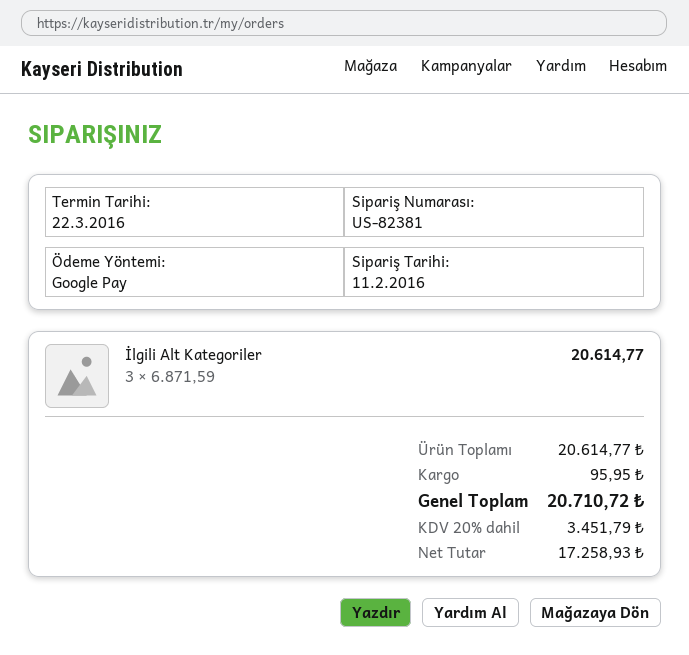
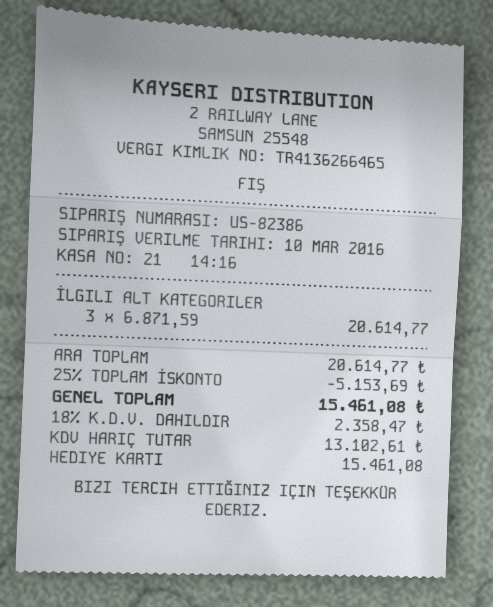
order number: US-82381 -> US-82386
order date: 2016-02-11 -> 2016-03-10
payment method: Google Pay -> gift card
discount: none -> 25% = 5153.69
shipping: 95.95 -> none
net: 17258.93 -> 13102.61
tax: 20% = 3451.79 -> 18% = 2358.47
total: 20710.72 -> 15461.08

